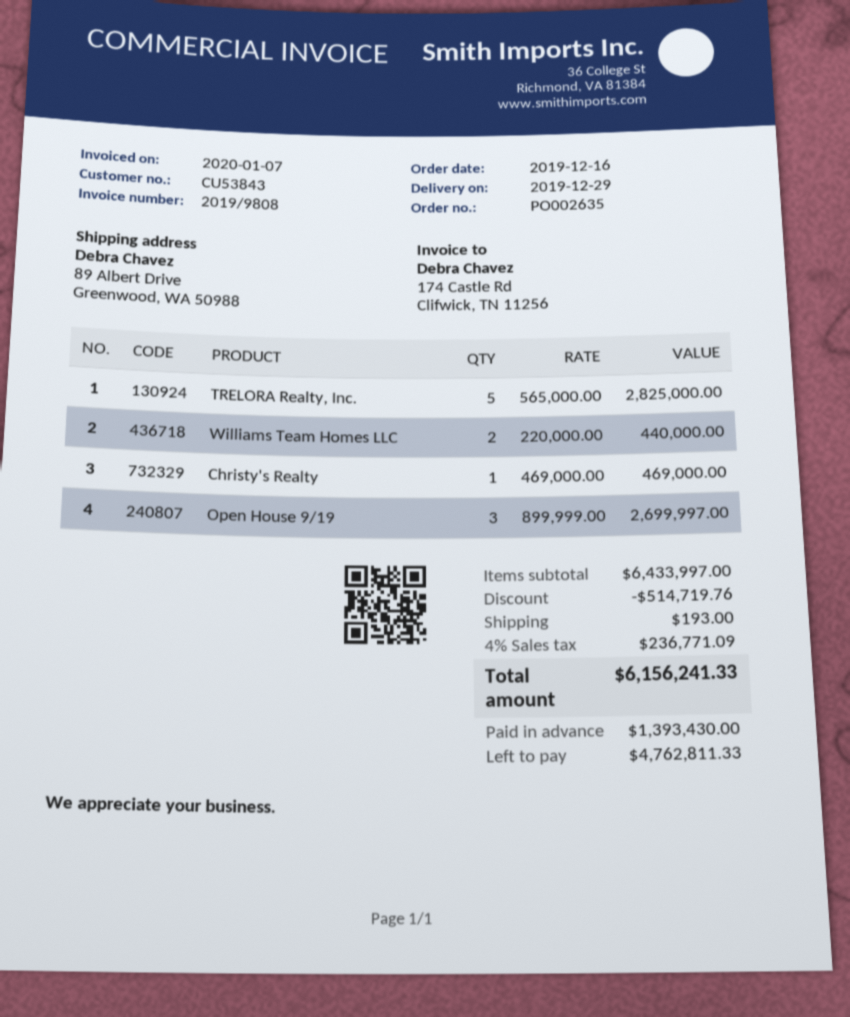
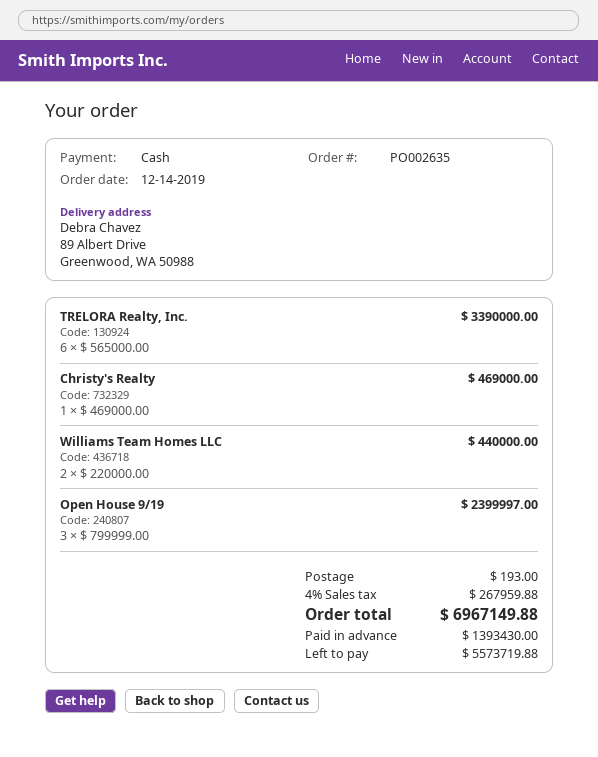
order date: 2019-12-16 -> 2019-12-14
TRELORA Realty, Inc.: 5 x 565000.00 = 2825000.00 -> 6 x 565000.00 = 3390000.00
Open House 9/19: 3 x 899999.00 = 2699997.00 -> 3 x 799999.00 = 2399997.00
discount: 514719.76 -> none
tax: 4% = 236771.09 -> 4% = 267959.88
total: 6156241.33 -> 6967149.88
balance: 4762811.33 -> 5573719.88

